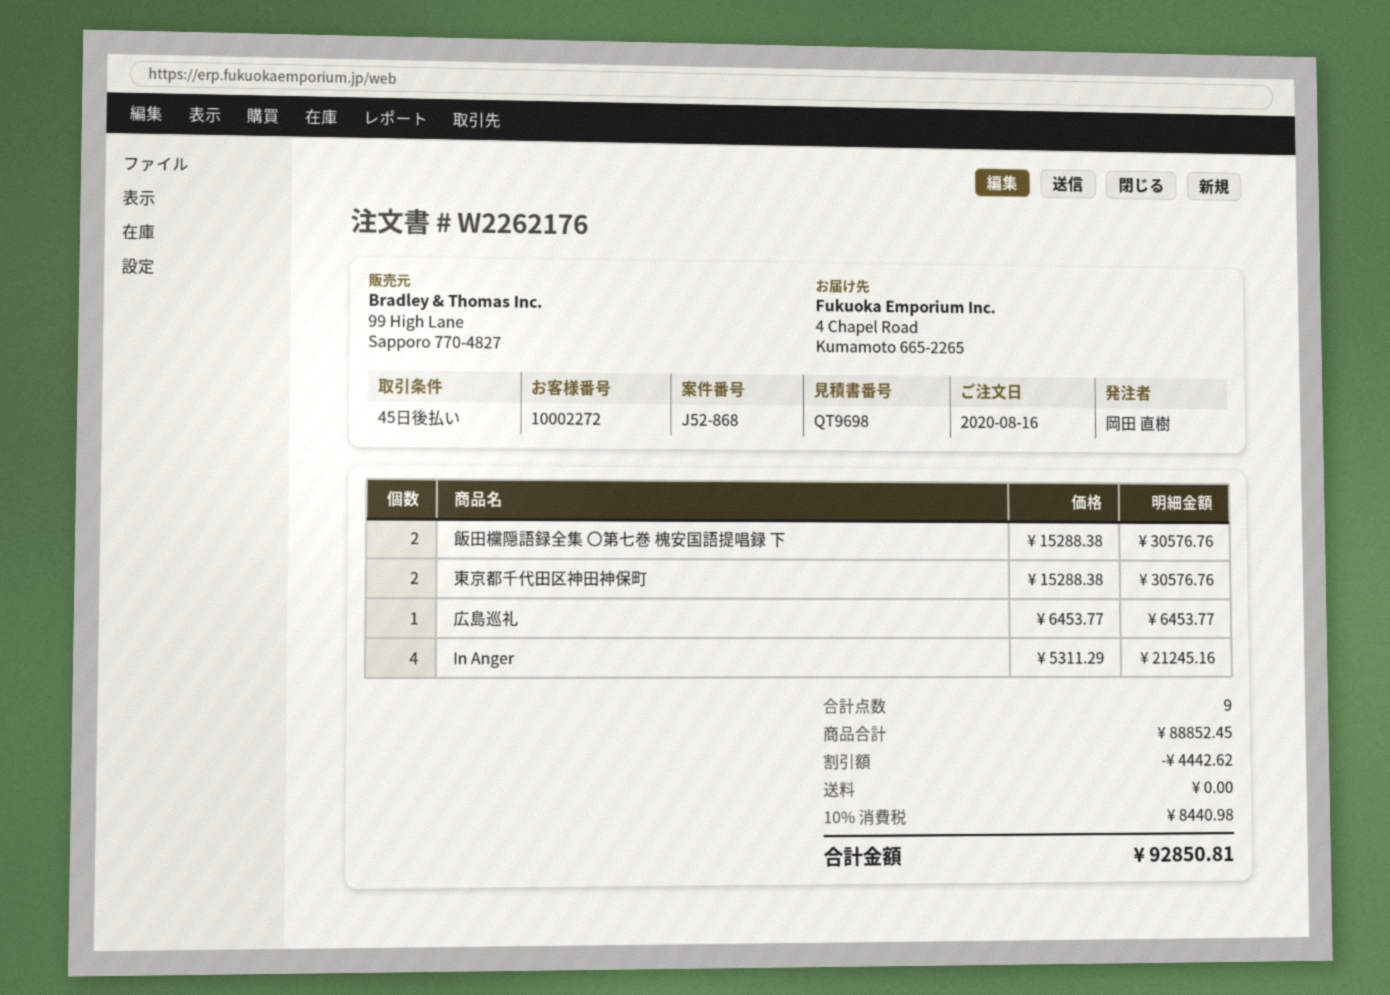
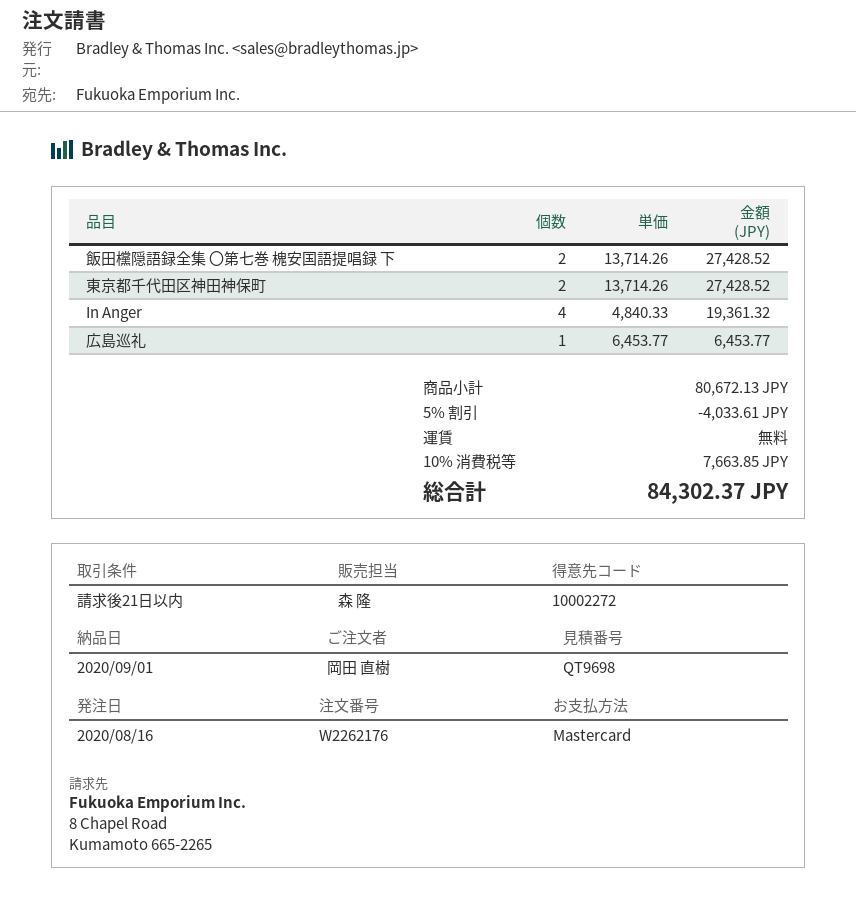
payment terms: 45 days -> 21 days
飯田欓隠語録全集 〇第七巻 槐安国語提唱録 下: 2 x 15288.38 = 30576.76 -> 2 x 13714.26 = 27428.52
東京都千代田区神田神保町: 2 x 15288.38 = 30576.76 -> 2 x 13714.26 = 27428.52
In Anger: 4 x 5311.29 = 21245.16 -> 4 x 4840.33 = 19361.32
subtotal: 88852.45 -> 80672.13
discount: 4442.62 -> 4033.61
tax: 10% = 8440.98 -> 10% = 7663.85
total: 92850.81 -> 84302.37

